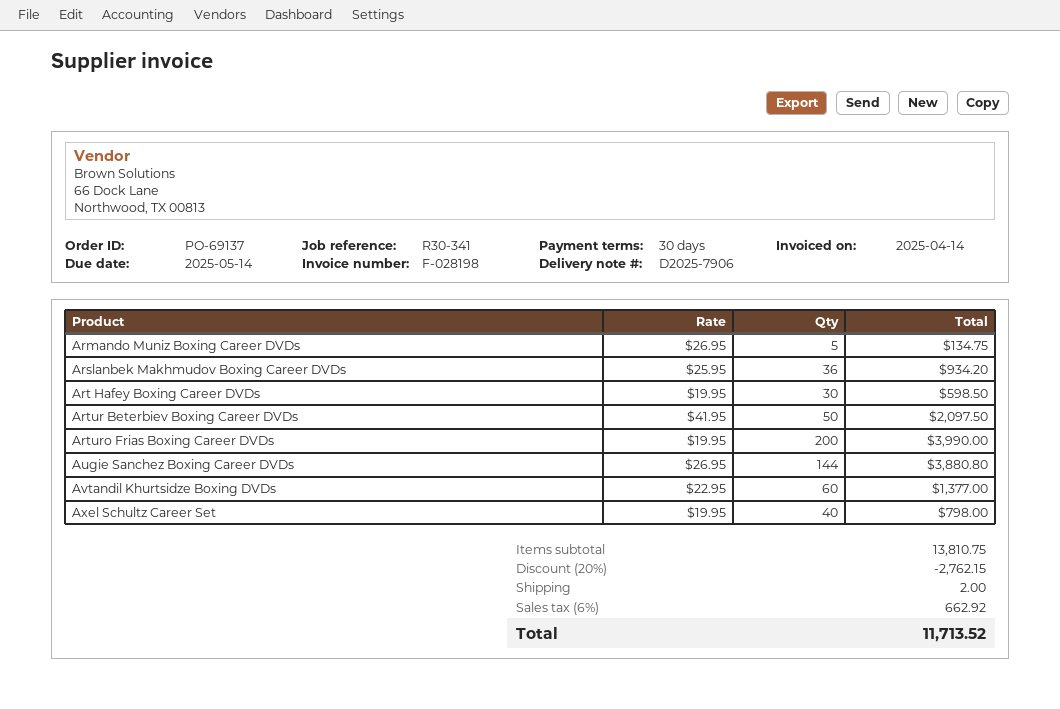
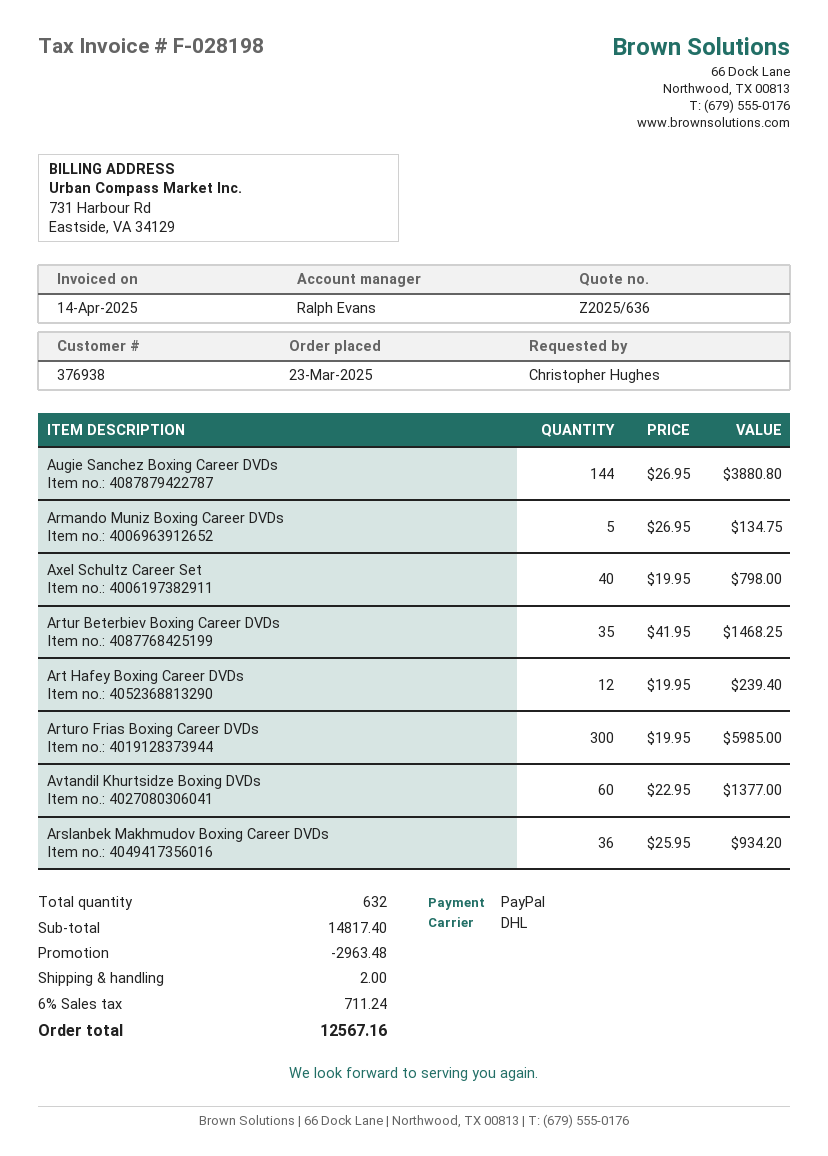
Art Hafey Boxing Career DVDs: 30 x 19.95 = 598.50 -> 12 x 19.95 = 239.40
Artur Beterbiev Boxing Career DVDs: 50 x 41.95 = 2097.50 -> 35 x 41.95 = 1468.25
Arturo Frias Boxing Career DVDs: 200 x 19.95 = 3990.00 -> 300 x 19.95 = 5985.00
subtotal: 13810.75 -> 14817.40
discount: 2762.15 -> 2963.48
tax: 6% = 662.92 -> 6% = 711.24
total: 11713.52 -> 12567.16

